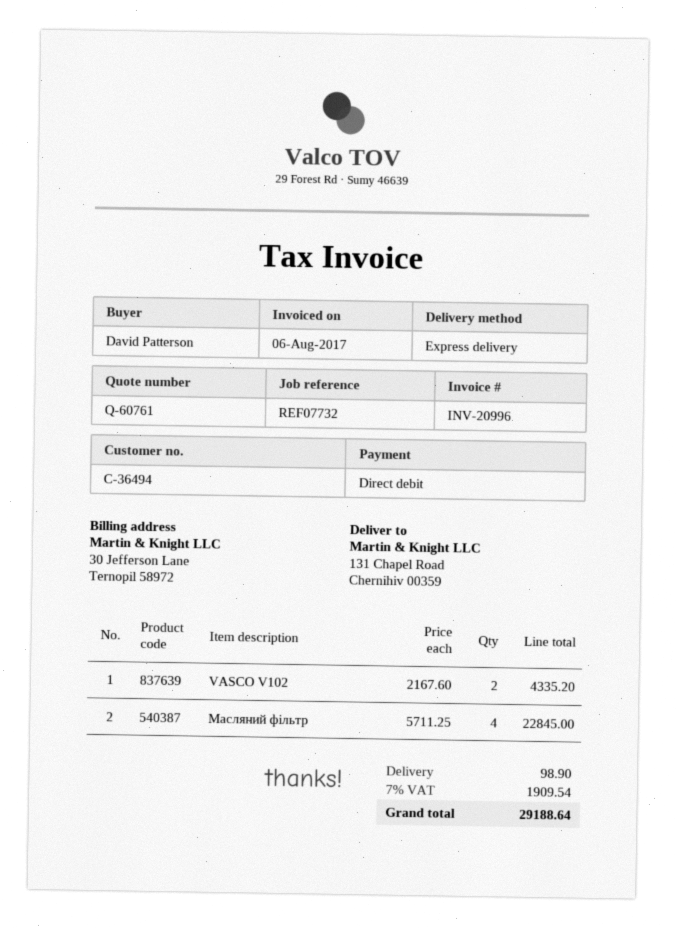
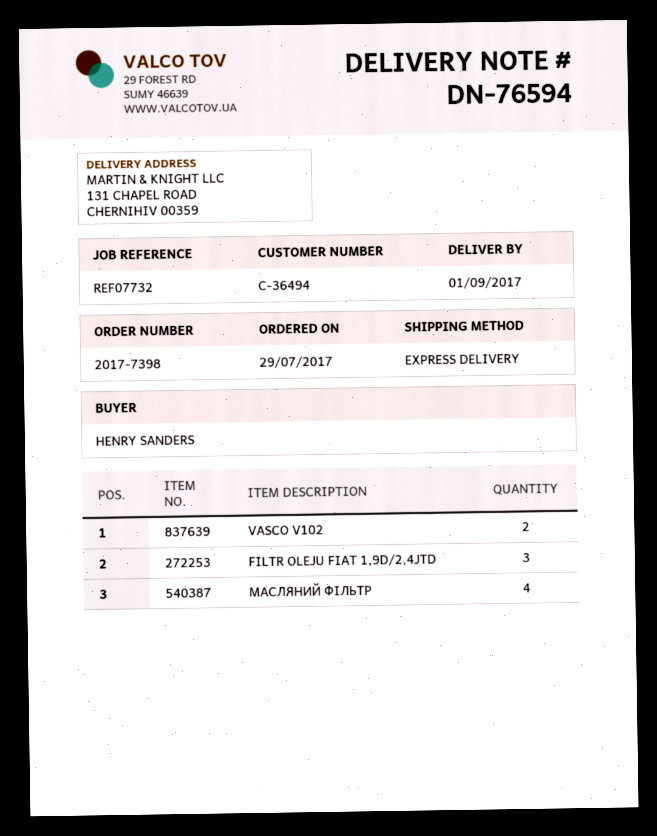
ordered by: David Patterson -> HENRY SANDERS
FILTR OLEJU FIAT 1,9D/2,4JTD: none -> 3

